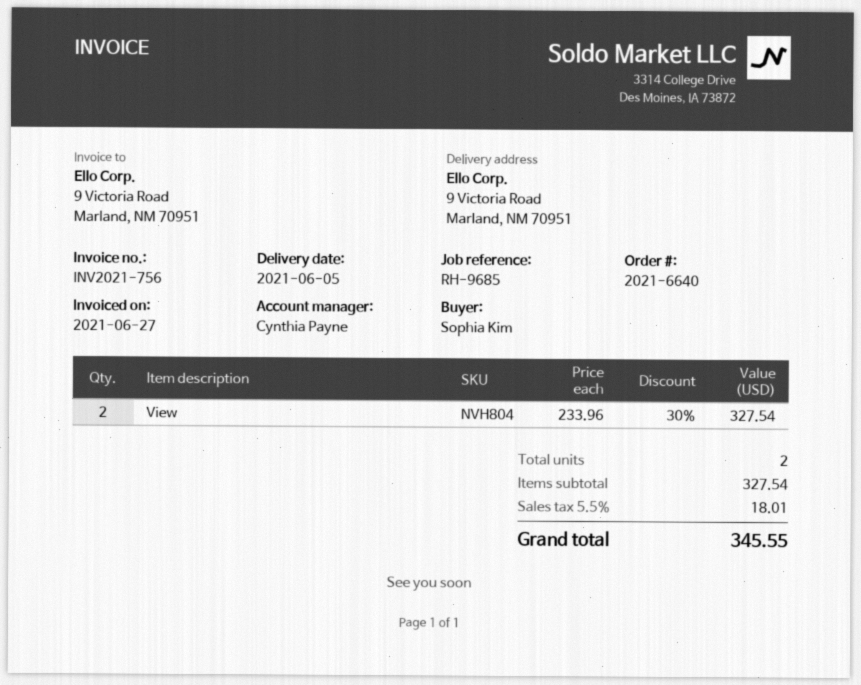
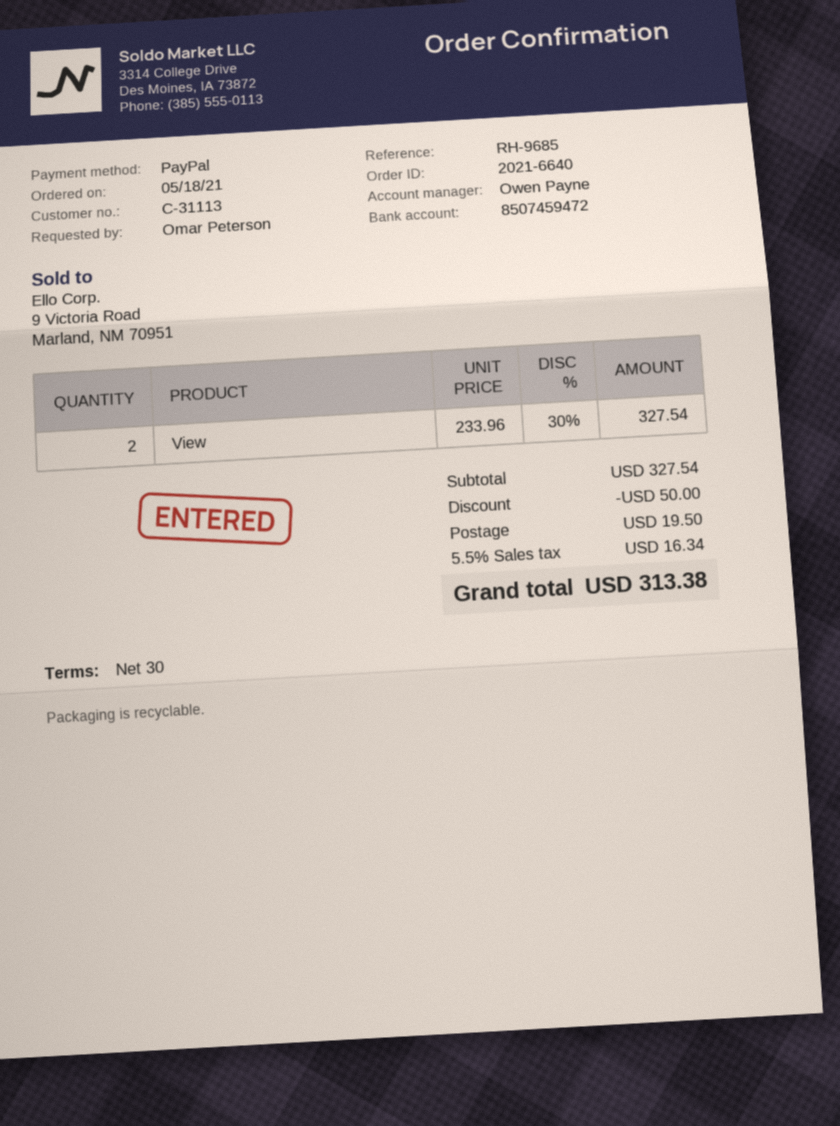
ordered by: Sophia Kim -> Omar Peterson
sales rep: Cynthia Payne -> Owen Payne
discount: none -> 50.00
shipping: none -> 19.50
tax: 5.5% = 18.01 -> 5.5% = 16.34
total: 345.55 -> 313.38

